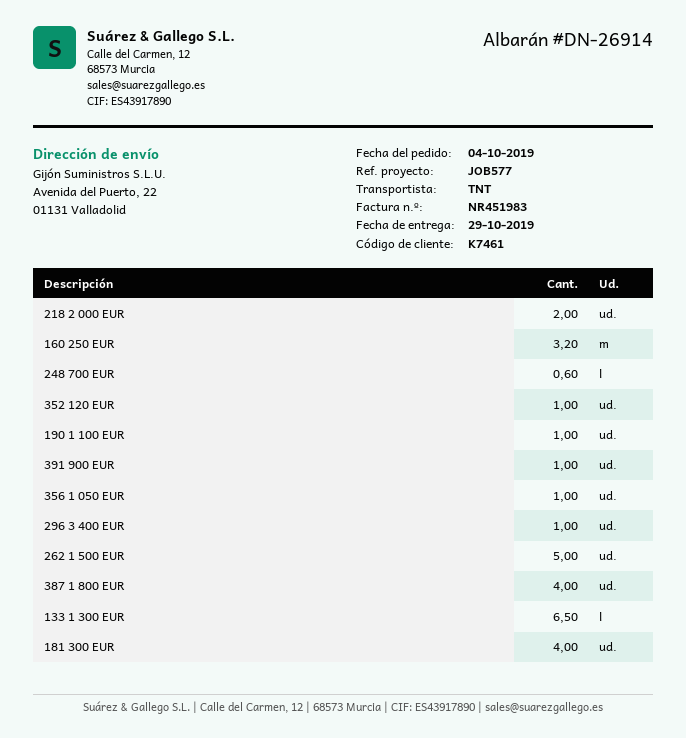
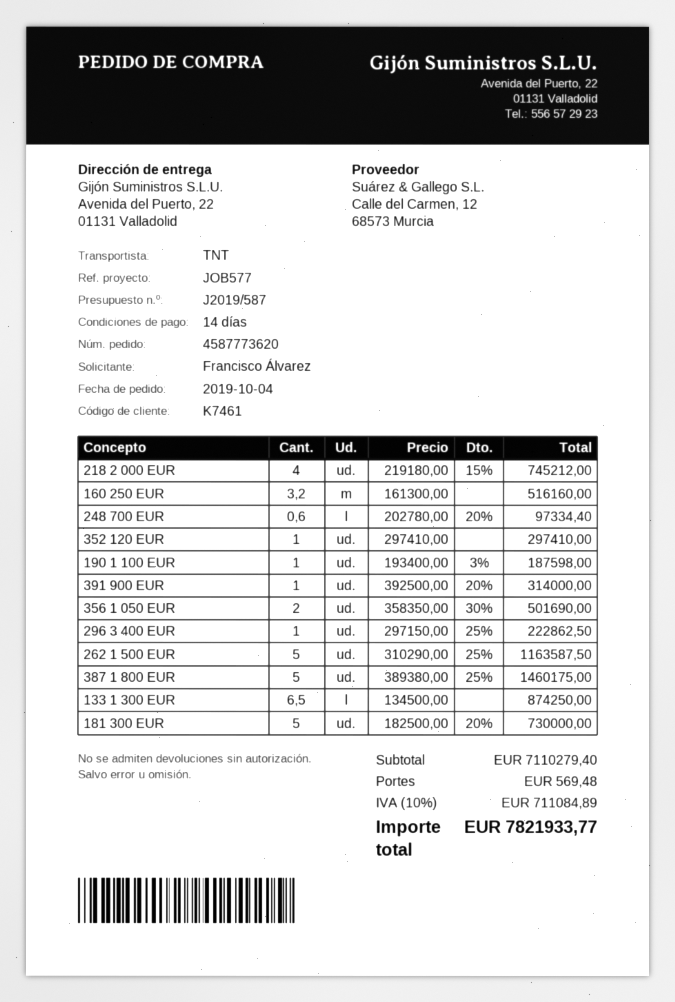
218 2 000 EUR: 2 -> 4
356 1 050 EUR: 1 -> 2
387 1 800 EUR: 4 -> 5
181 300 EUR: 4 -> 5

